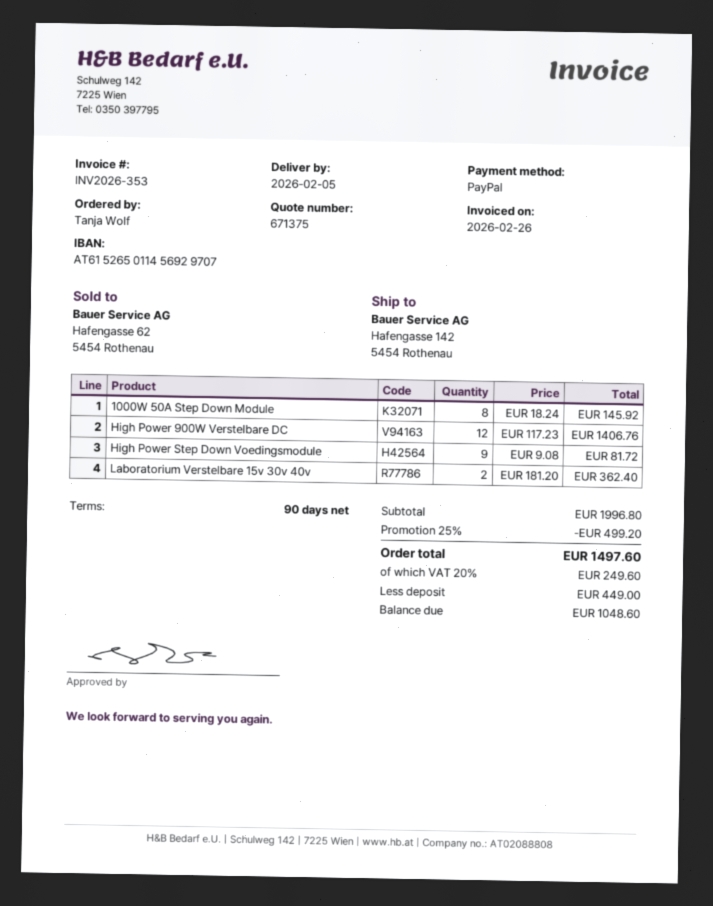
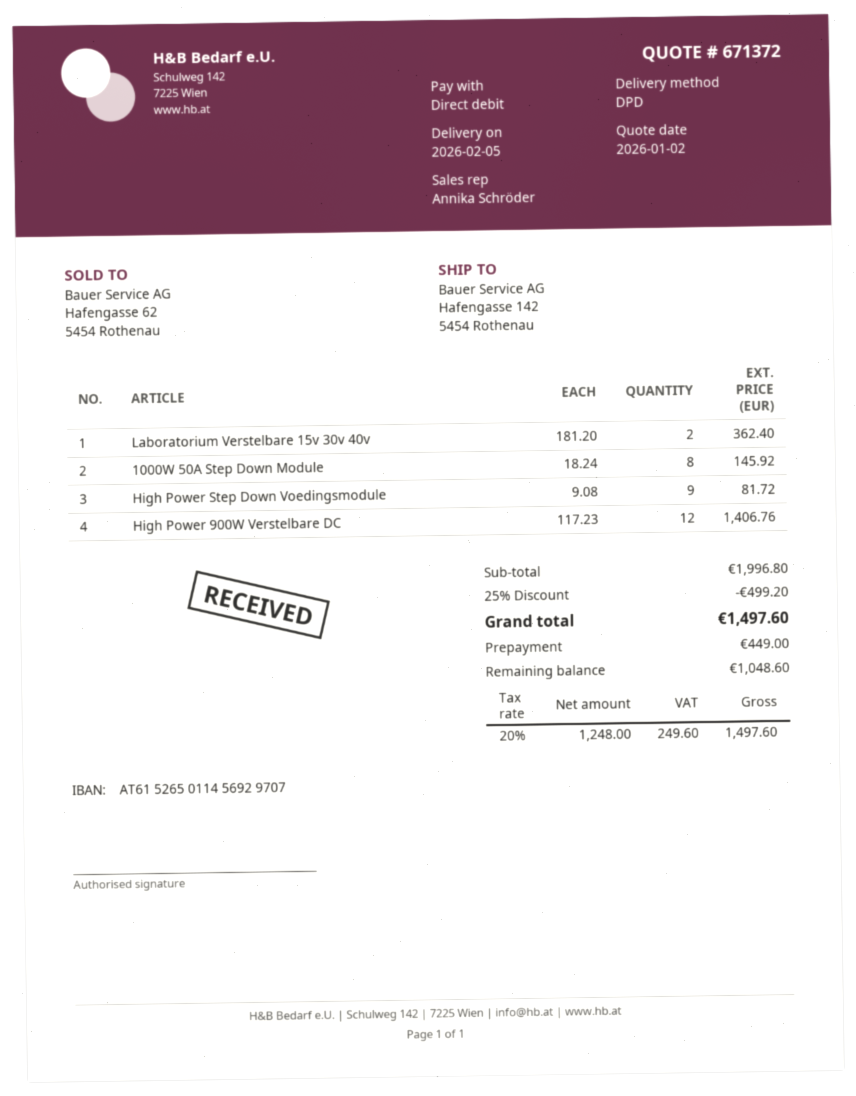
quote number: 671375 -> 671372
payment method: PayPal -> direct debit

